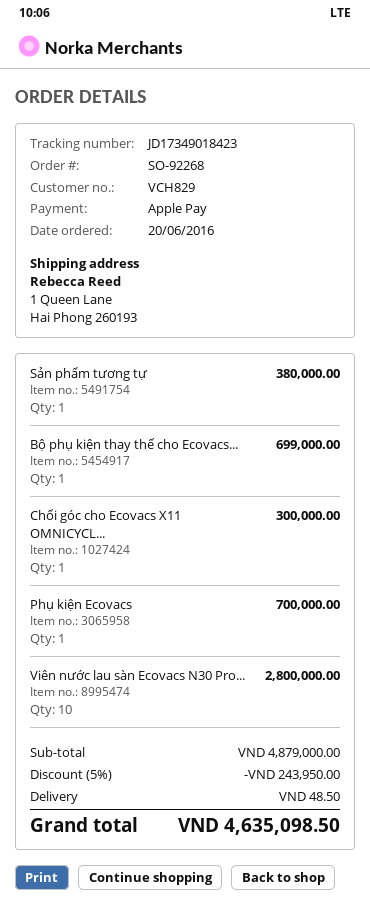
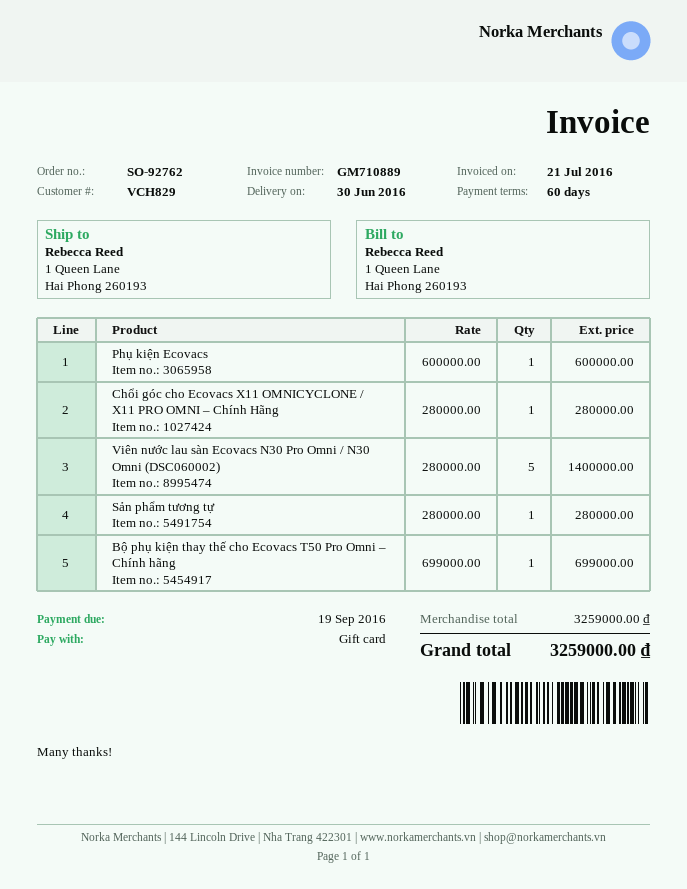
order number: SO-92268 -> SO-92762
payment method: Apple Pay -> gift card
Sản phẩm tương tự: 1 for 380000.00 -> 1 for 280000.00
Chổi góc cho Ecovacs X11 OMNICYCL...: 1 for 300000.00 -> 1 for 280000.00
Phụ kiện Ecovacs: 1 for 700000.00 -> 1 for 600000.00
Viên nước lau sàn Ecovacs N30 Pro...: 10 for 2800000.00 -> 5 for 1400000.00
subtotal: 4879000.00 -> 3259000.00
discount: 5% = 243950.00 -> none
shipping: 48.50 -> none
total: 4635098.50 -> 3259000.00

